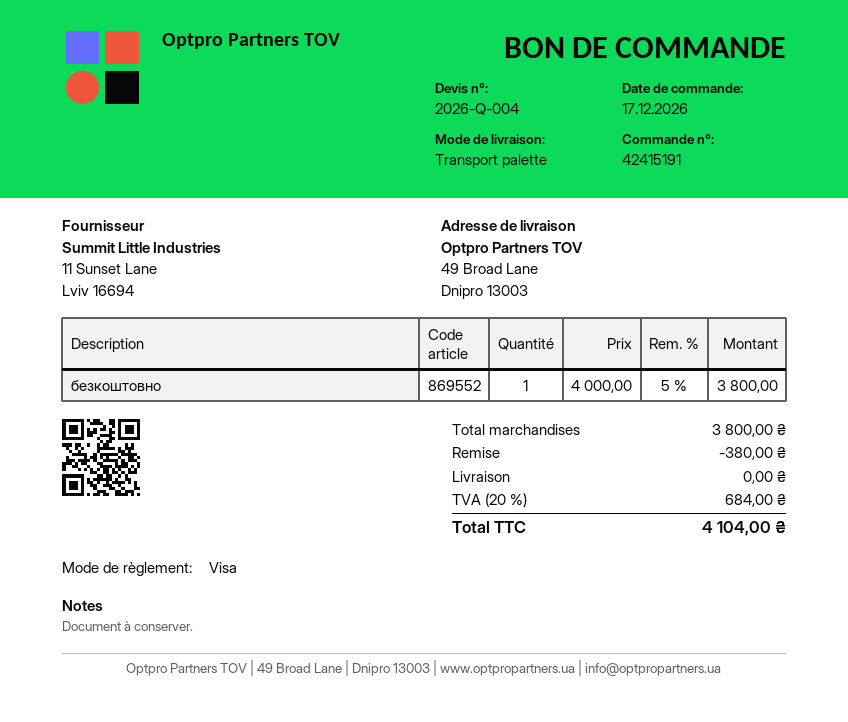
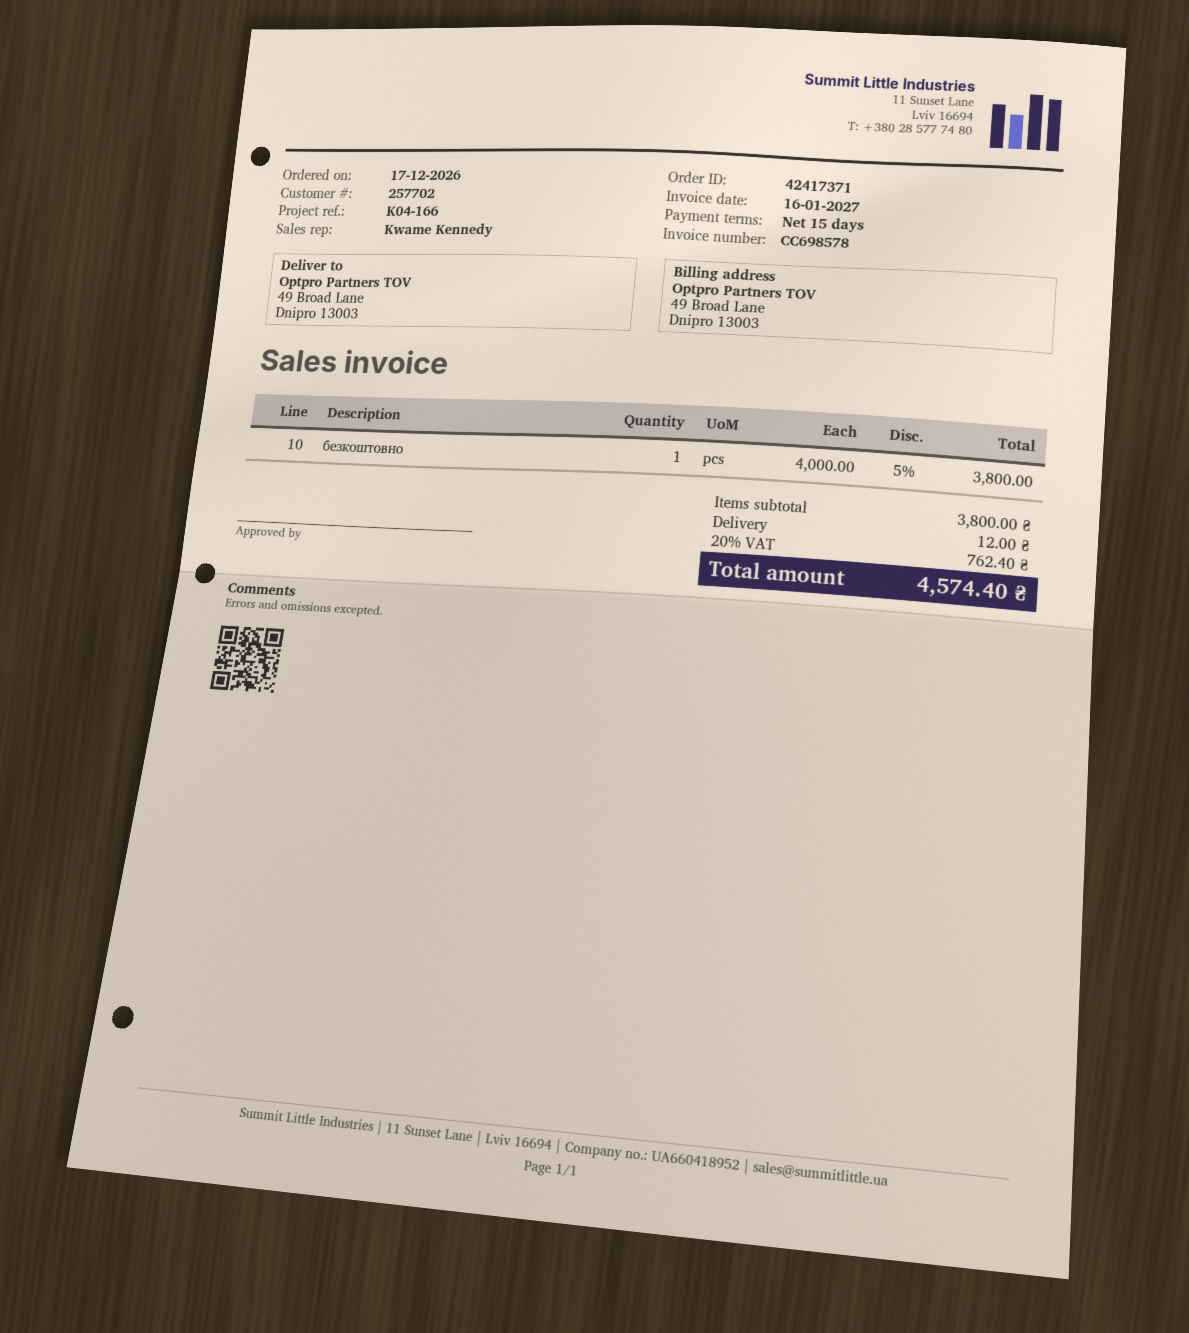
order number: 42415191 -> 42417371
discount: 380.00 -> none
shipping: 0.00 -> 12.00
tax: 20% = 684.00 -> 20% = 762.40
total: 4104.00 -> 4574.40

